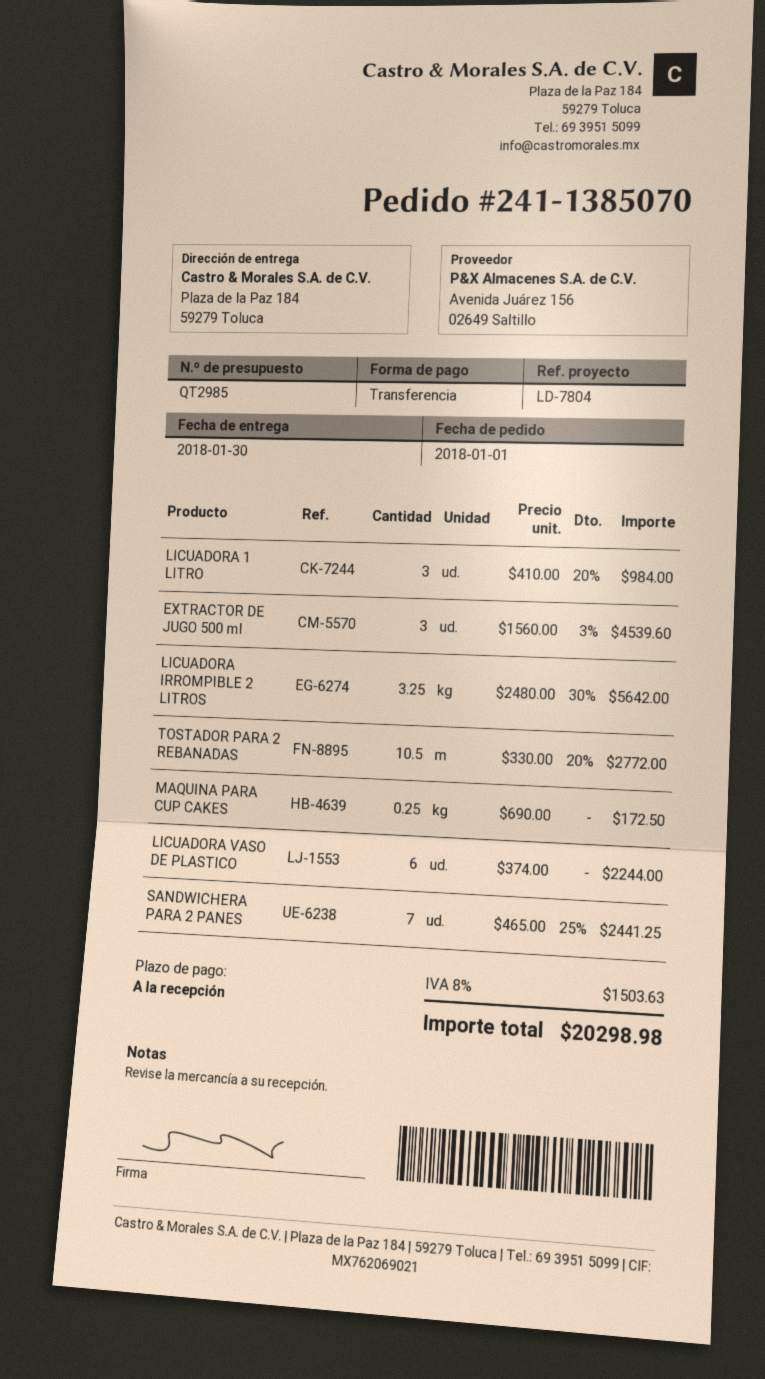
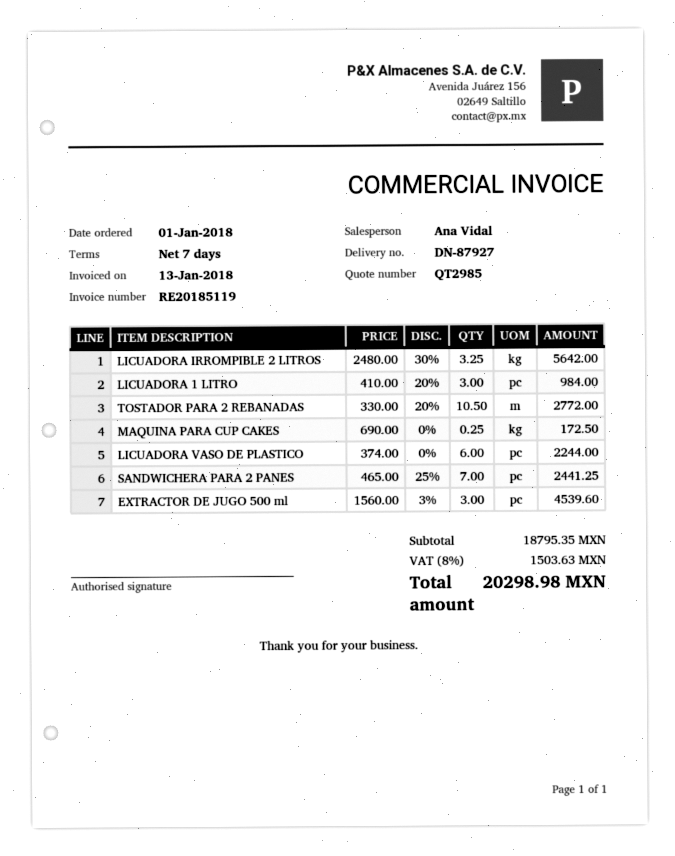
payment terms: on receipt -> 7 days

